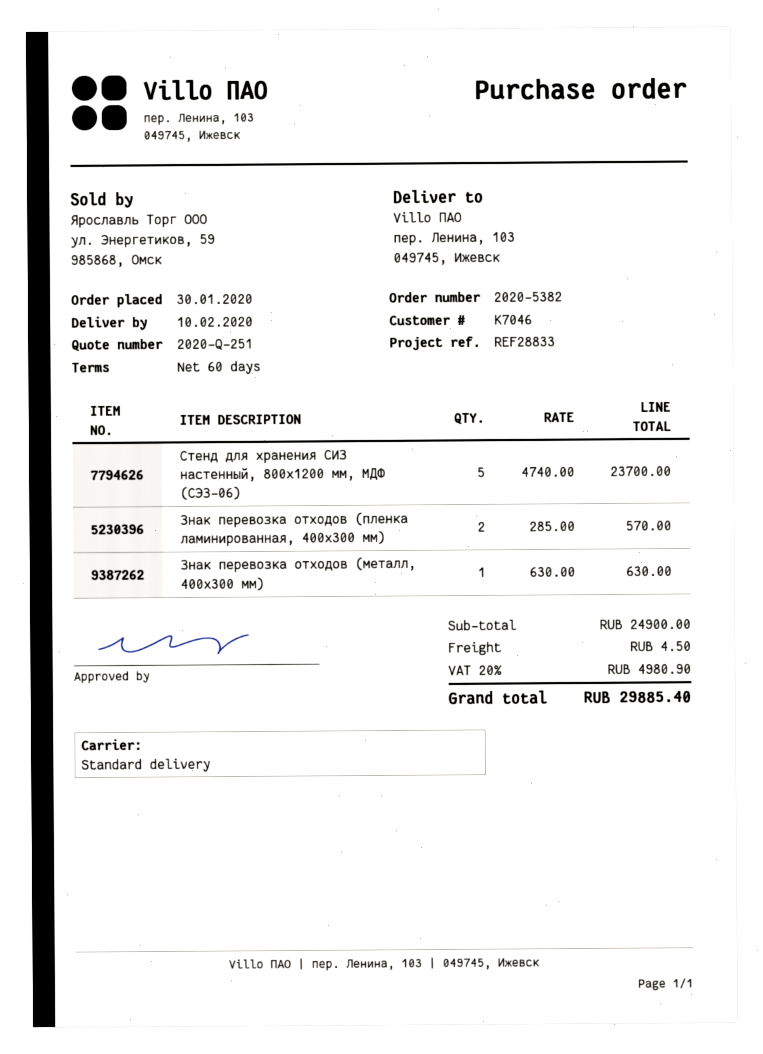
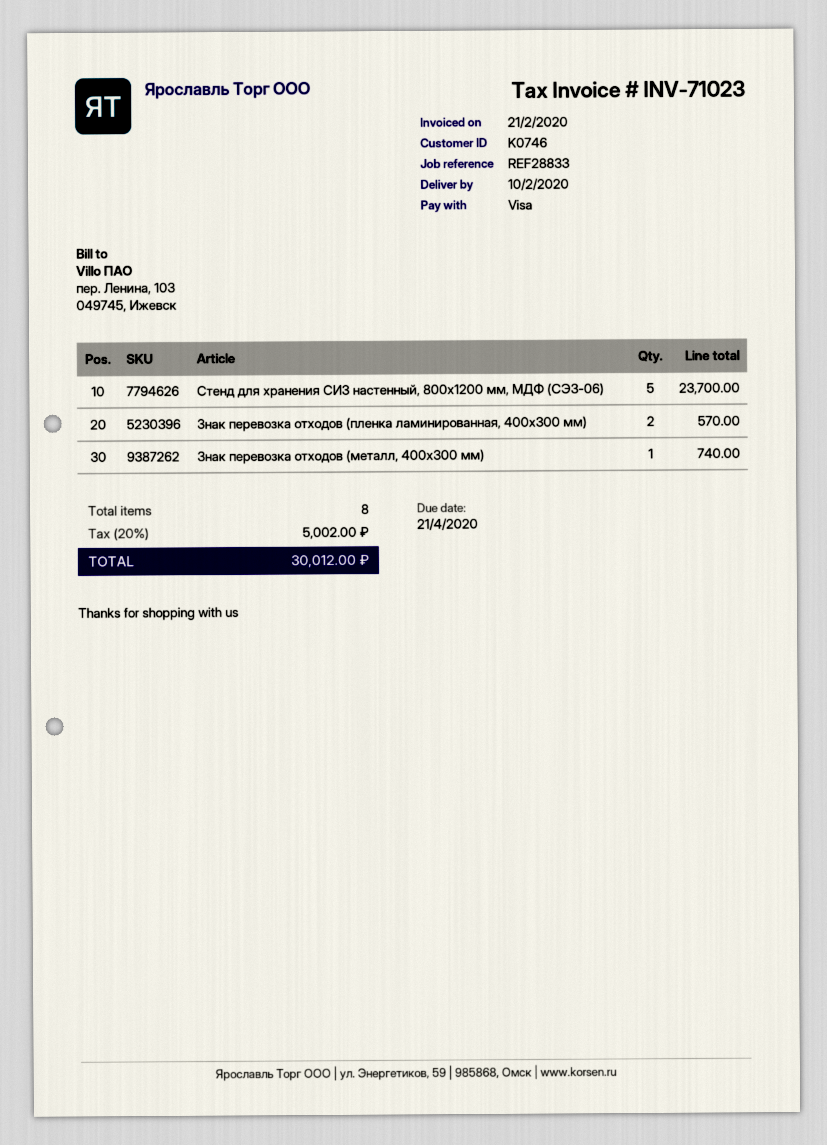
customer number: K7046 -> K0746
Знак перевозка отходов (металл, 400х300 мм): 1 for 630.00 -> 1 for 740.00
shipping: 4.50 -> none
tax: 20% = 4980.90 -> 20% = 5002.00
total: 29885.40 -> 30012.00

